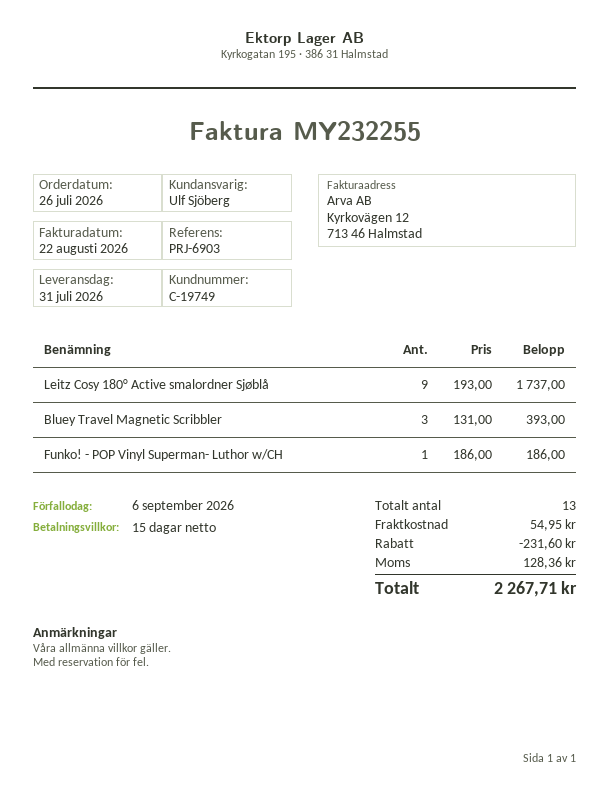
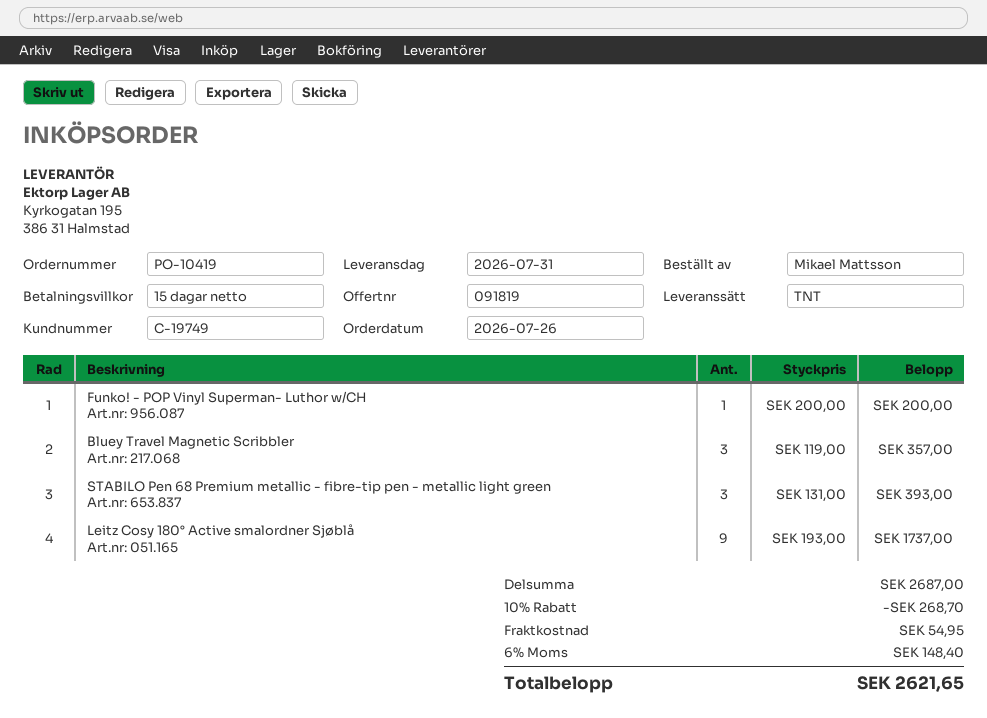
Bluey Travel Magnetic Scribbler: 3 x 131.00 = 393.00 -> 3 x 119.00 = 357.00
Funko! - POP Vinyl Superman- Luthor w/CH: 1 x 186.00 = 186.00 -> 1 x 200.00 = 200.00
STABILO Pen 68 Premium metallic - fibre-tip pen - metallic light green: none -> 3 x 131.00 = 393.00
discount: 231.60 -> 268.70
tax: 128.36 -> 148.40
total: 2267.71 -> 2621.65

